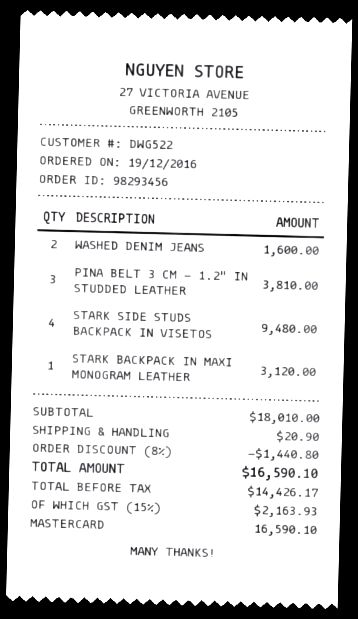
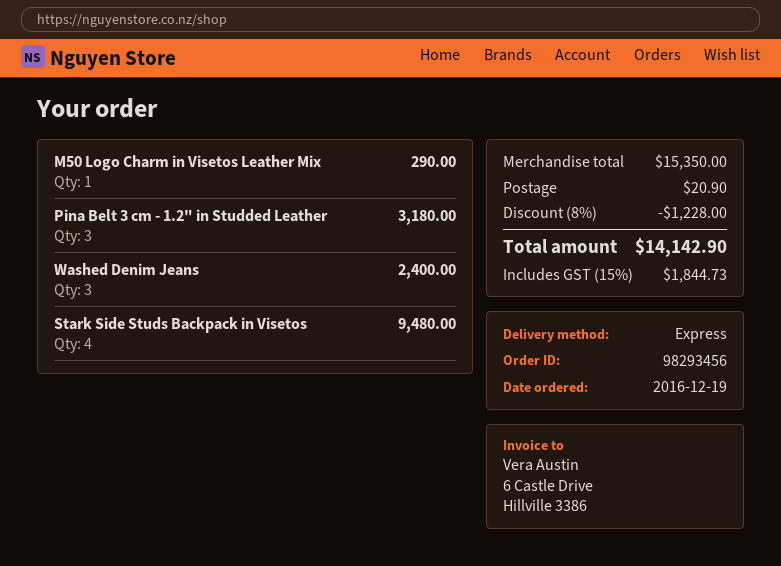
WASHED DENIM JEANS: 2 for 1600.00 -> 3 for 2400.00
PINA BELT 3 CM - 1.2" IN STUDDED LEATHER: 3 for 3810.00 -> 3 for 3180.00
STARK BACKPACK IN MAXI MONOGRAM LEATHER: 1 for 3120.00 -> none
M50 Logo Charm in Visetos Leather Mix: none -> 1 for 290.00
subtotal: 18010.00 -> 15350.00
discount: 8% = 1440.80 -> 8% = 1228.00
tax: 15% = 2163.93 -> 15% = 1844.73
total: 16590.10 -> 14142.90

